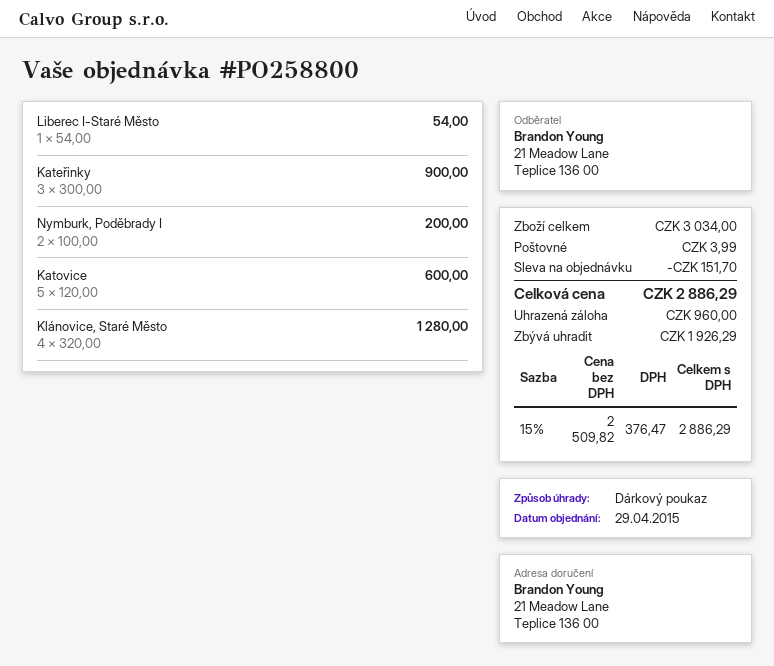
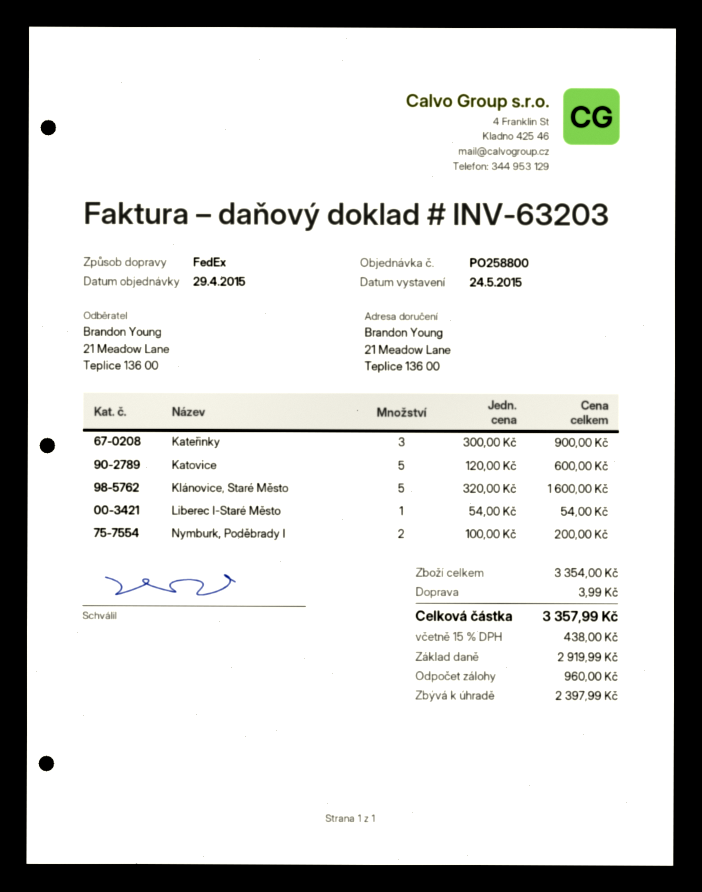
Klánovice, Staré Město: 4 x 320.00 = 1280.00 -> 5 x 320.00 = 1600.00
subtotal: 3034.00 -> 3354.00
discount: 151.70 -> none
net: 2509.82 -> 2919.99
tax: 15% = 376.47 -> 15% = 438.00
total: 2886.29 -> 3357.99
balance: 1926.29 -> 2397.99

